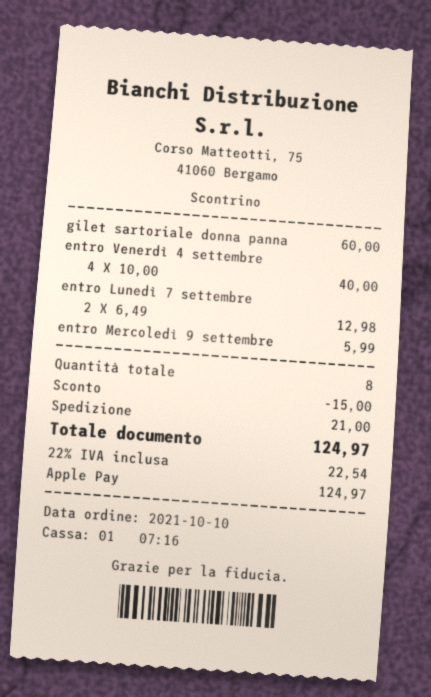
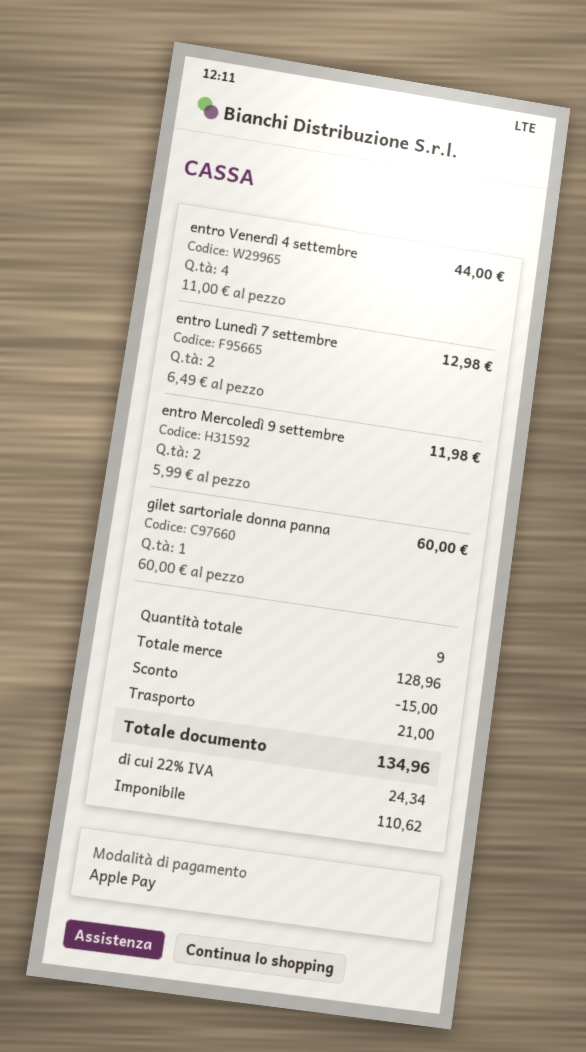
entro Venerdì 4 settembre: 4 x 10.00 = 40.00 -> 4 x 11.00 = 44.00
entro Mercoledì 9 settembre: 1 x 5.99 = 5.99 -> 2 x 5.99 = 11.98
total quantity: 8 -> 9
tax: 22% = 22.54 -> 22% = 24.34
total: 124.97 -> 134.96

